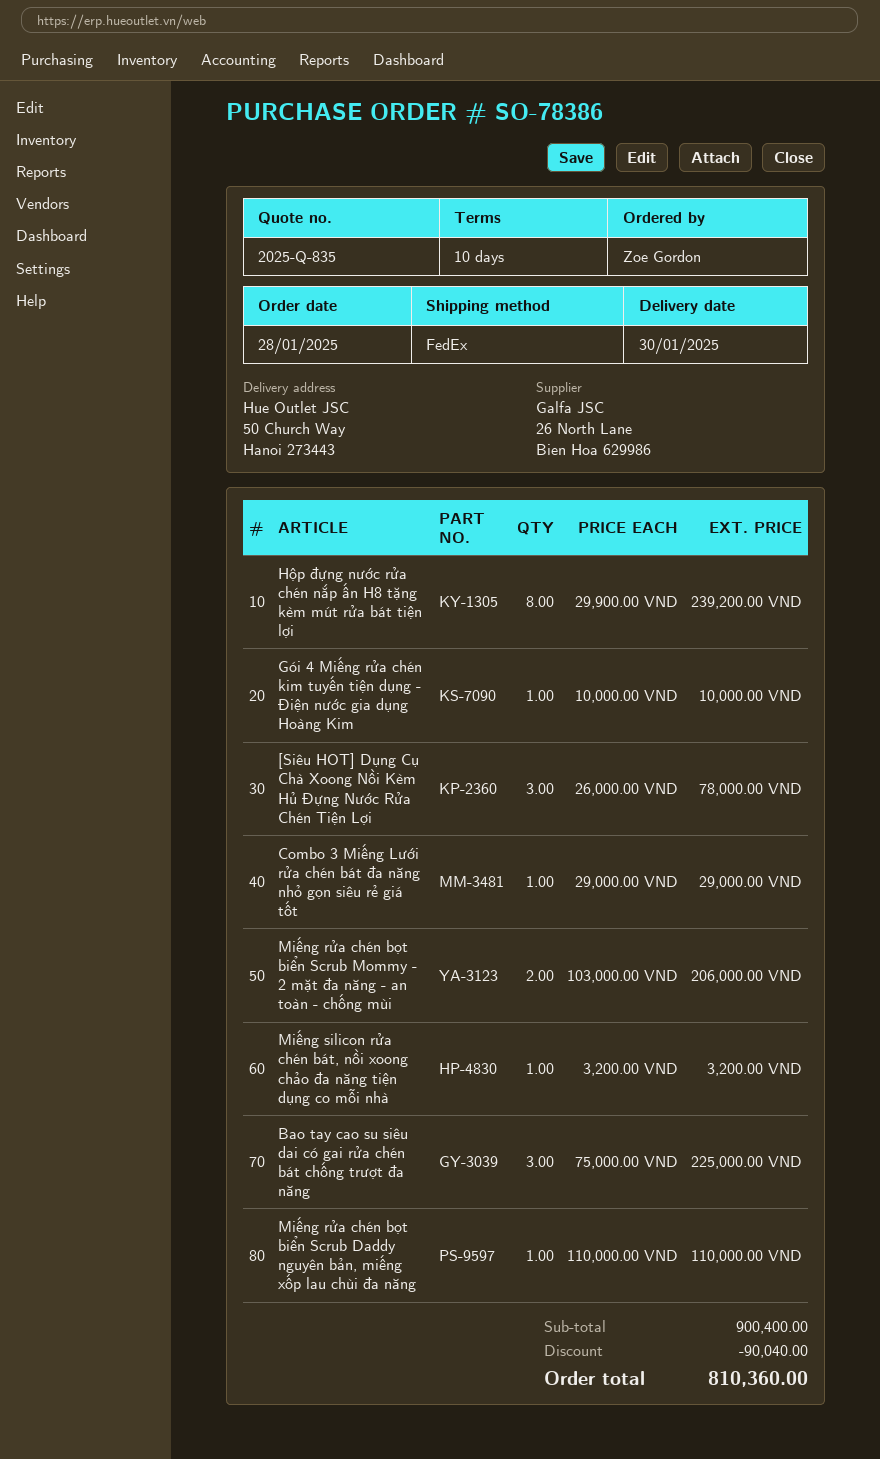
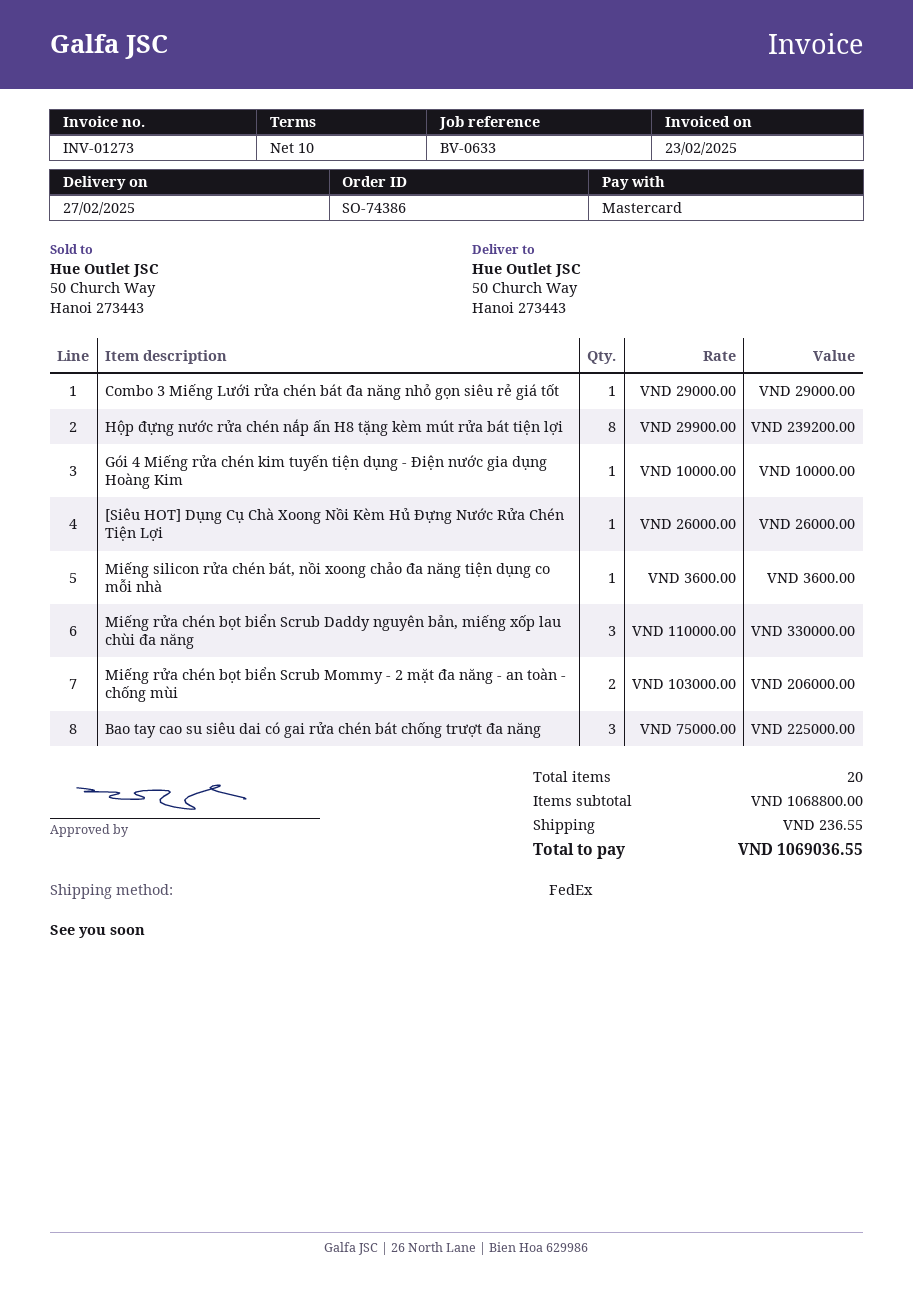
order number: SO-78386 -> SO-74386
delivery date: 2025-01-30 -> 2025-02-27
[Siêu HOT] Dụng Cụ Chà Xoong Nồi Kèm Hủ Đựng Nước Rửa Chén Tiện Lợi: 3 x 26000.00 = 78000.00 -> 1 x 26000.00 = 26000.00
Miếng silicon rửa chén bát, nồi xoong chảo đa năng tiện dụng co mỗi nhà: 1 x 3200.00 = 3200.00 -> 1 x 3600.00 = 3600.00
Miếng rửa chén bọt biển Scrub Daddy nguyên bản, miếng xốp lau chùi đa năng: 1 x 110000.00 = 110000.00 -> 3 x 110000.00 = 330000.00
subtotal: 900400.00 -> 1068800.00
discount: 90040.00 -> none
shipping: none -> 236.55
total: 810360.00 -> 1069036.55

